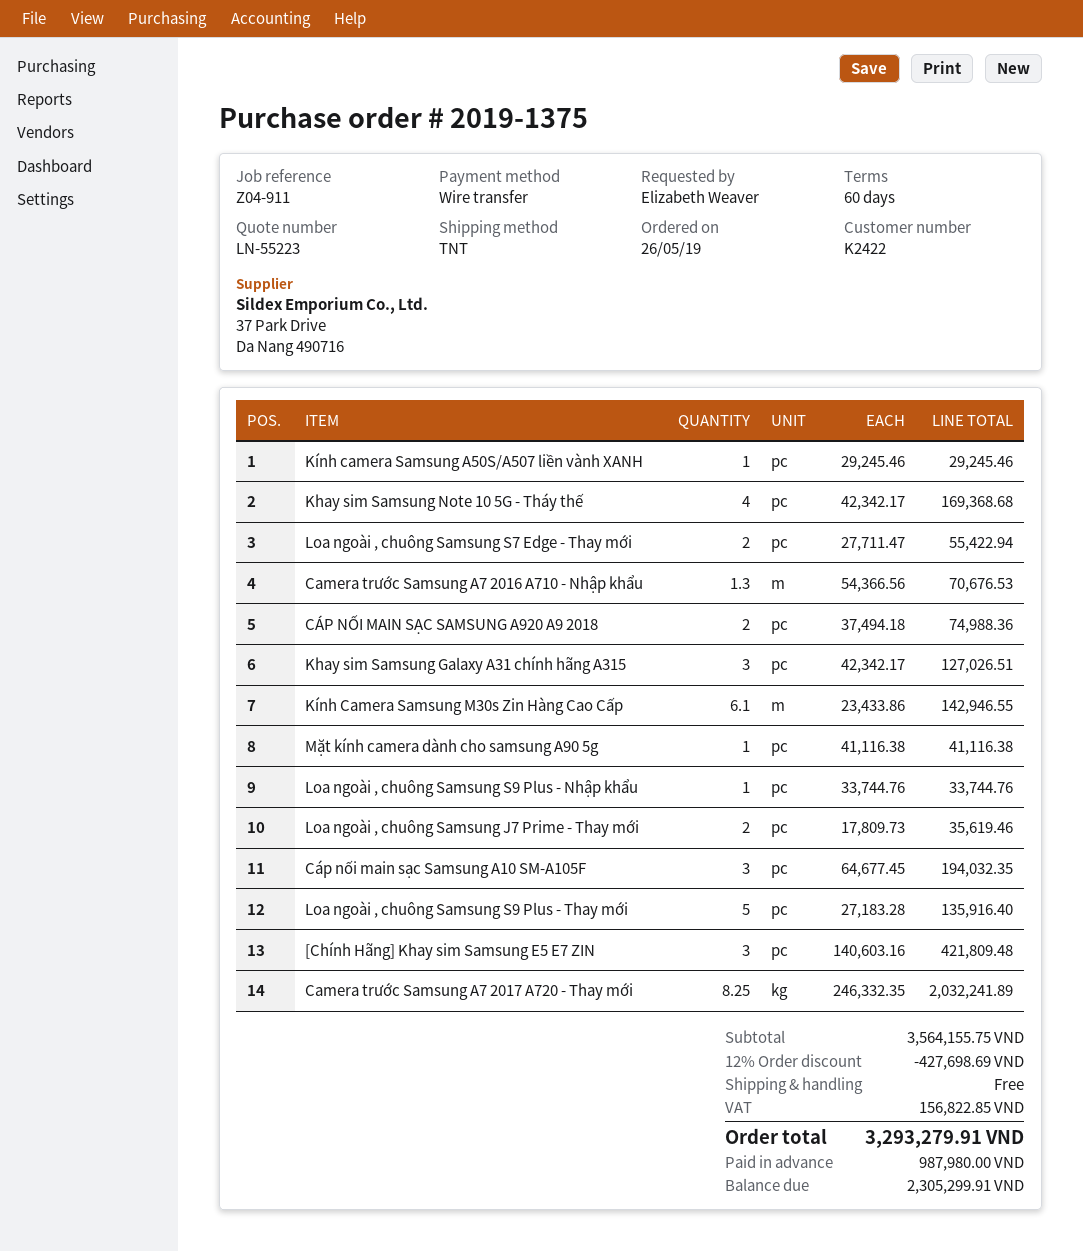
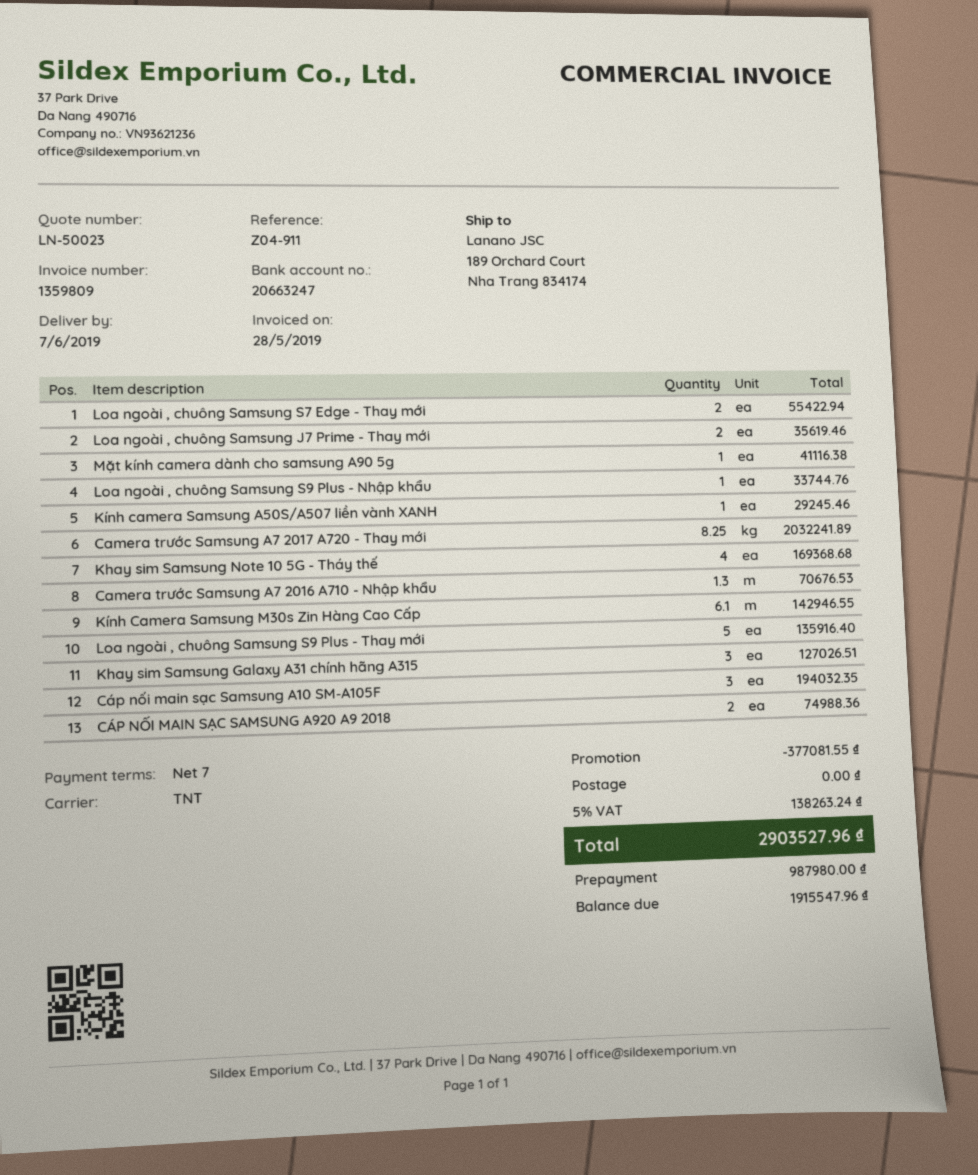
quote number: LN-55223 -> LN-50023
payment terms: 60 days -> 7 days
[Chính Hãng] Khay sim Samsung E5 E7 ZIN: 3 for 421809.48 -> none
discount: 427698.69 -> 377081.55
tax: 156822.85 -> 138263.24
total: 3293279.91 -> 2903527.96
balance: 2305299.91 -> 1915547.96

